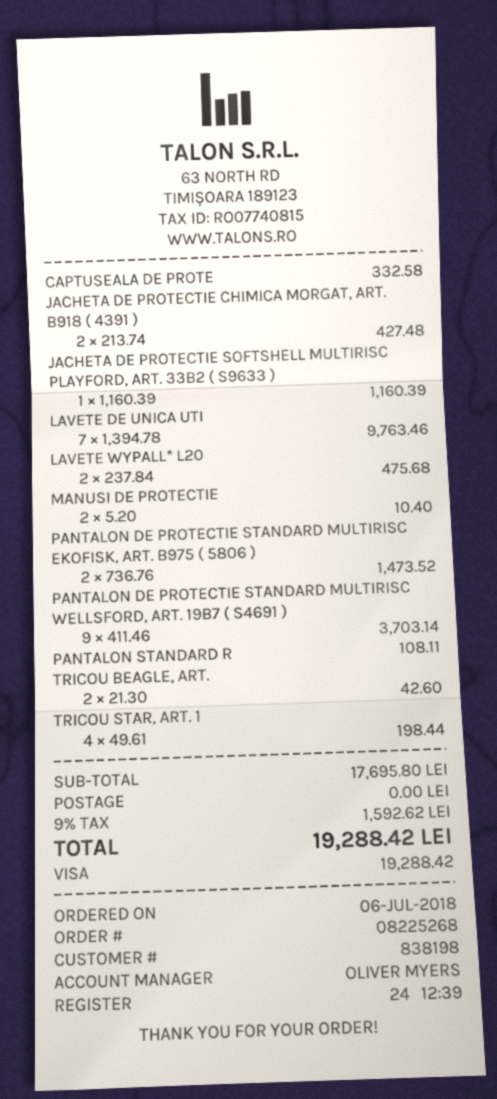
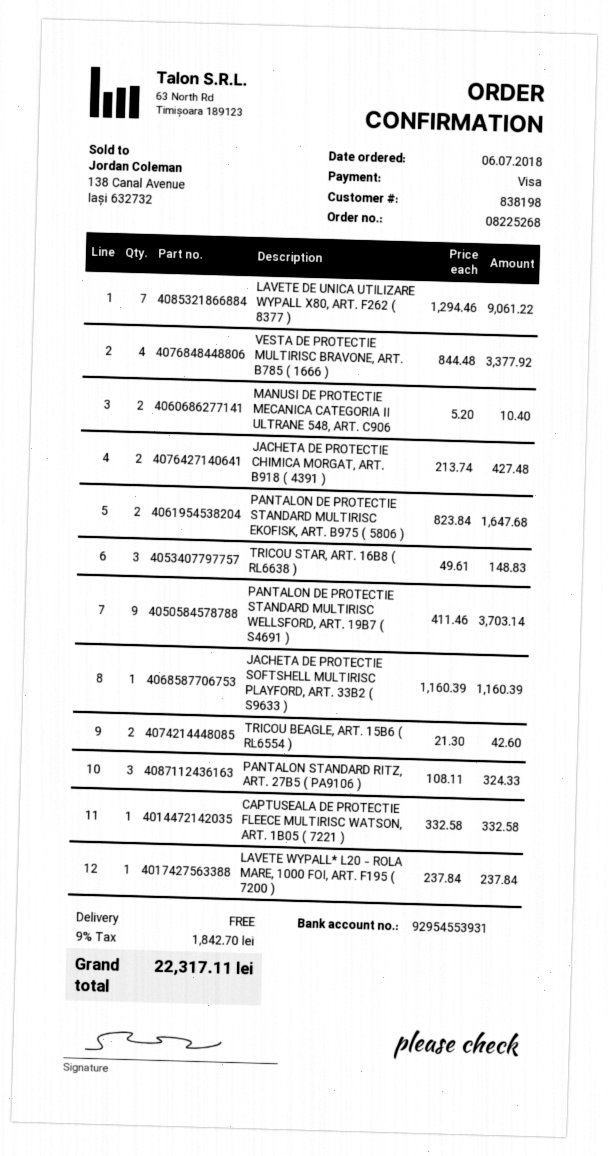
LAVETE DE UNICA UTI: 7 x 1394.78 = 9763.46 -> 7 x 1294.46 = 9061.22
LAVETE WYPALL* L20: 2 x 237.84 = 475.68 -> 1 x 237.84 = 237.84
PANTALON DE PROTECTIE STANDARD MULTIRISC EKOFISK, ART. B975 ( 5806 ): 2 x 736.76 = 1473.52 -> 2 x 823.84 = 1647.68
PANTALON STANDARD R: 1 x 108.11 = 108.11 -> 3 x 108.11 = 324.33
TRICOU STAR, ART. 1: 4 x 49.61 = 198.44 -> 3 x 49.61 = 148.83
VESTA DE PROTECTIE MULTIRISC BRAVONE, ART. B785 ( 1666 ): none -> 4 x 844.48 = 3377.92
tax: 9% = 1592.62 -> 9% = 1842.70
total: 19288.42 -> 22317.11

